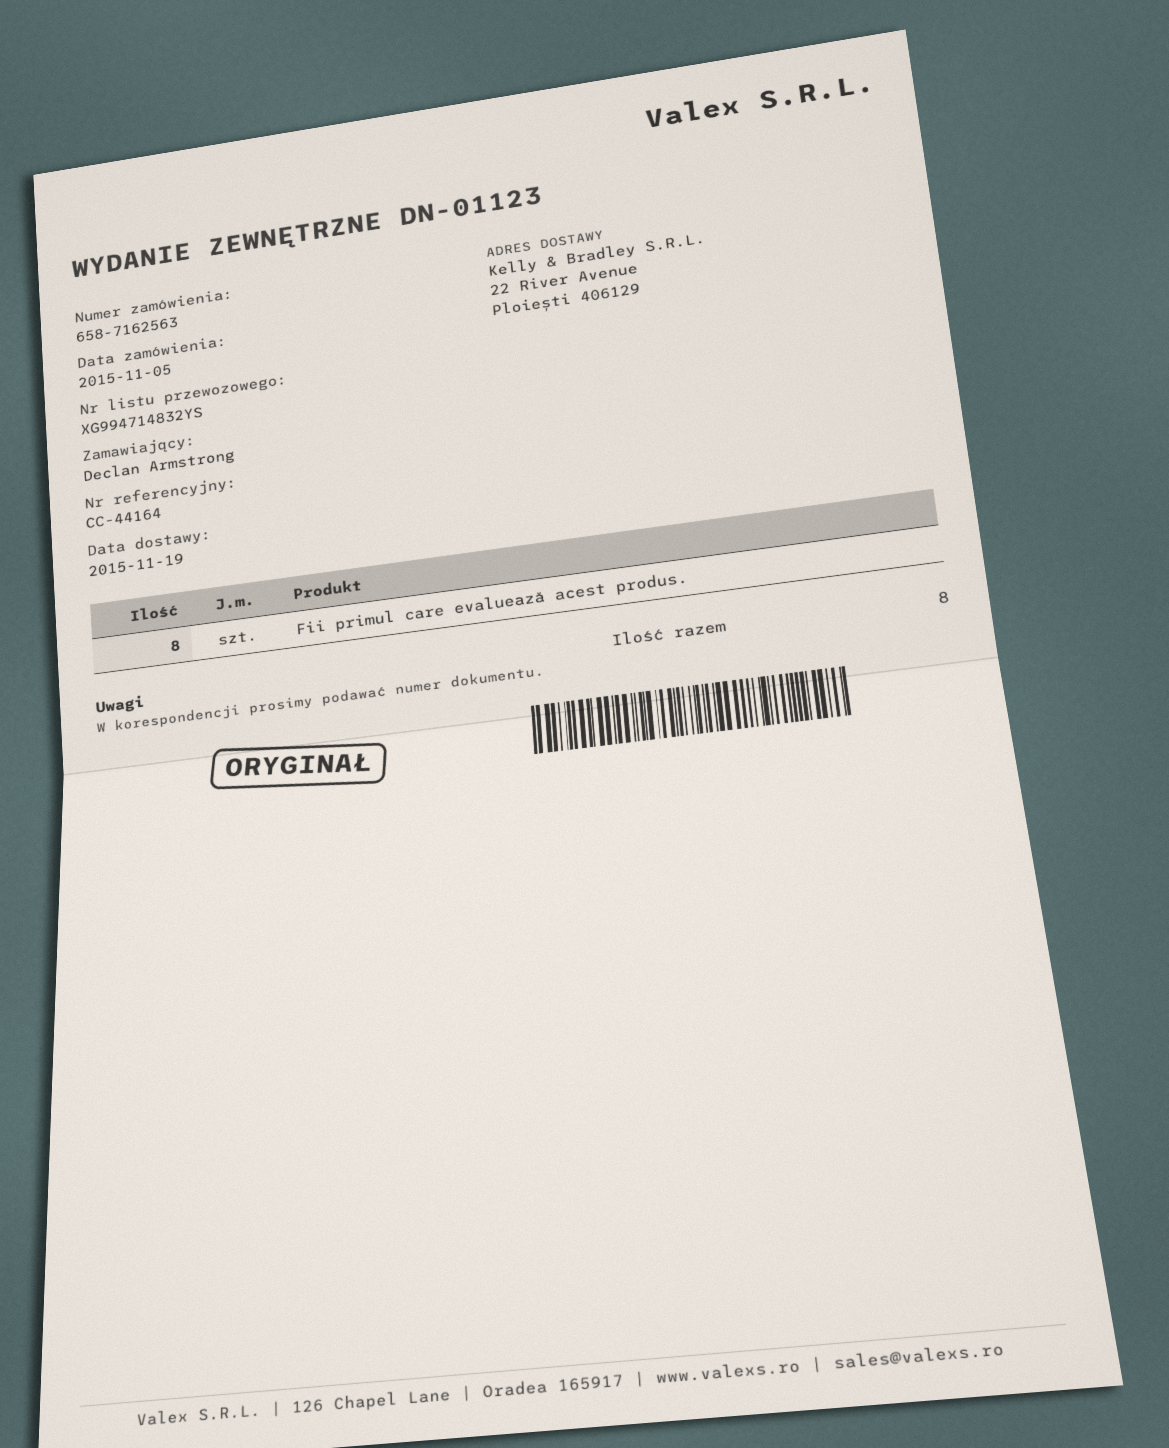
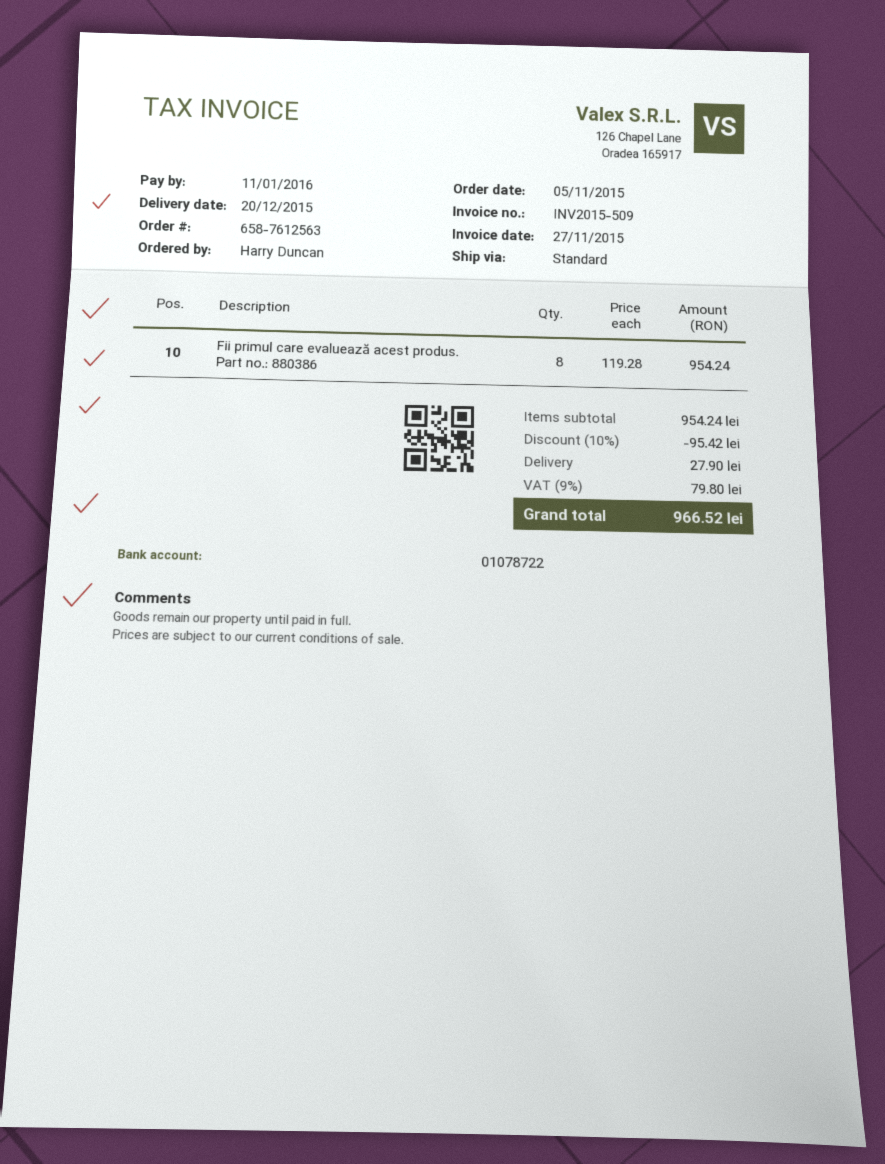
order number: 658-7162563 -> 658-7612563
delivery date: 2015-11-19 -> 2015-12-20
ordered by: Declan Armstrong -> Harry Duncan

